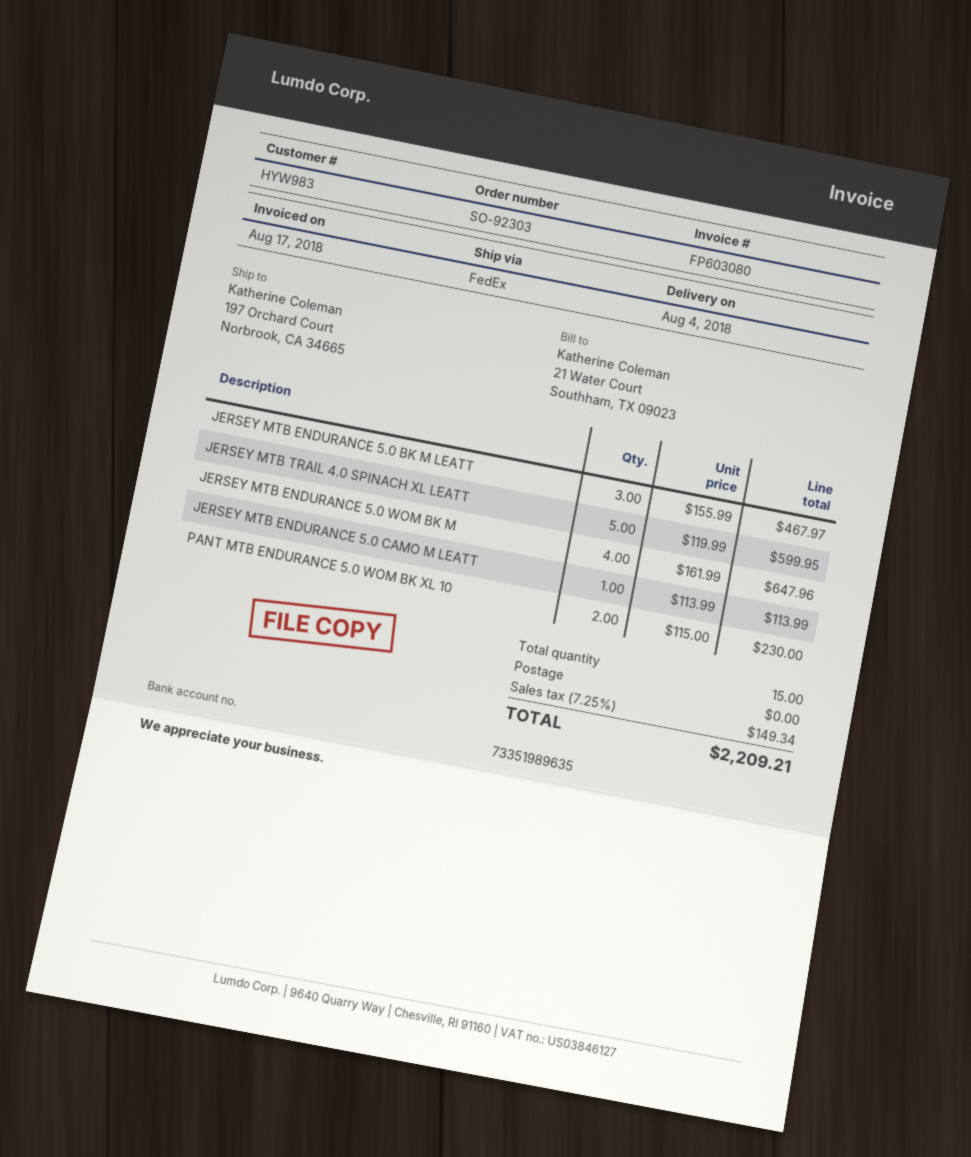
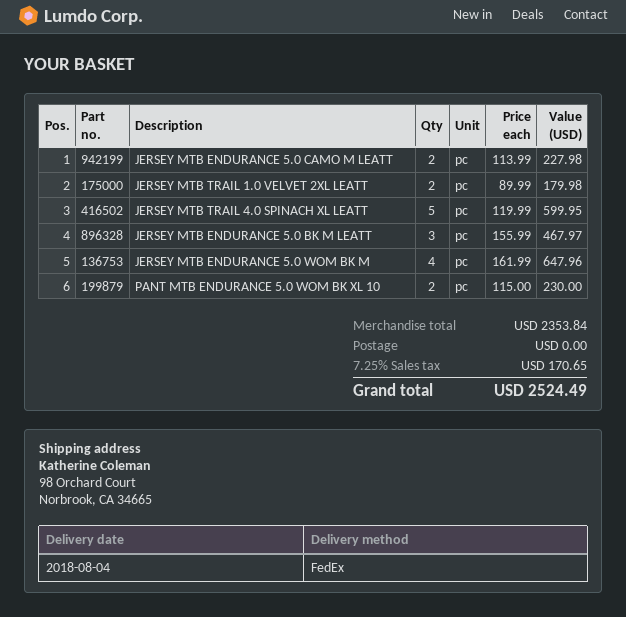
ship to: 197 Orchard Court, Norbrook, CA 34665 -> 98 Orchard Court, Norbrook, CA 34665
JERSEY MTB ENDURANCE 5.0 CAMO M LEATT: 1 x 113.99 = 113.99 -> 2 x 113.99 = 227.98
JERSEY MTB TRAIL 1.0 VELVET 2XL LEATT: none -> 2 x 89.99 = 179.98
tax: 7.25% = 149.34 -> 7.25% = 170.65
total: 2209.21 -> 2524.49

